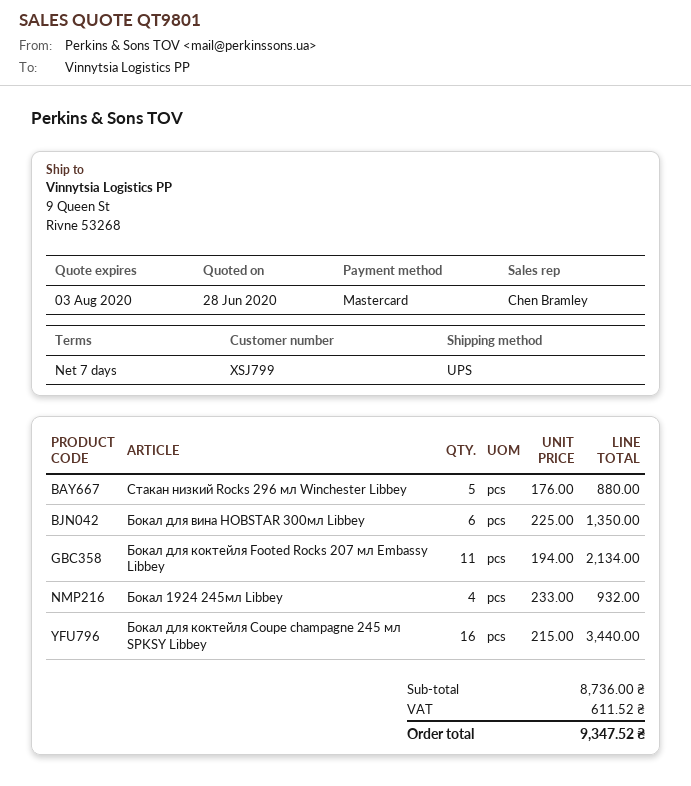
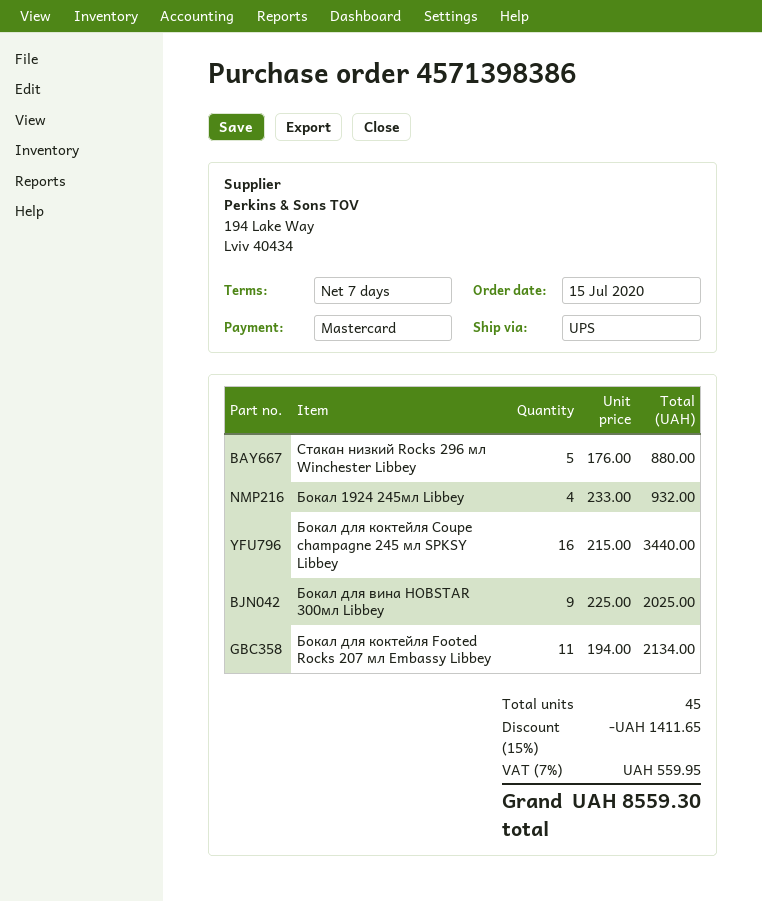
Бокал для вина HOBSTAR 300мл Libbey: 6 x 225.00 = 1350.00 -> 9 x 225.00 = 2025.00
discount: none -> 15% = 1411.65
tax: 611.52 -> 559.95
total: 9347.52 -> 8559.30

